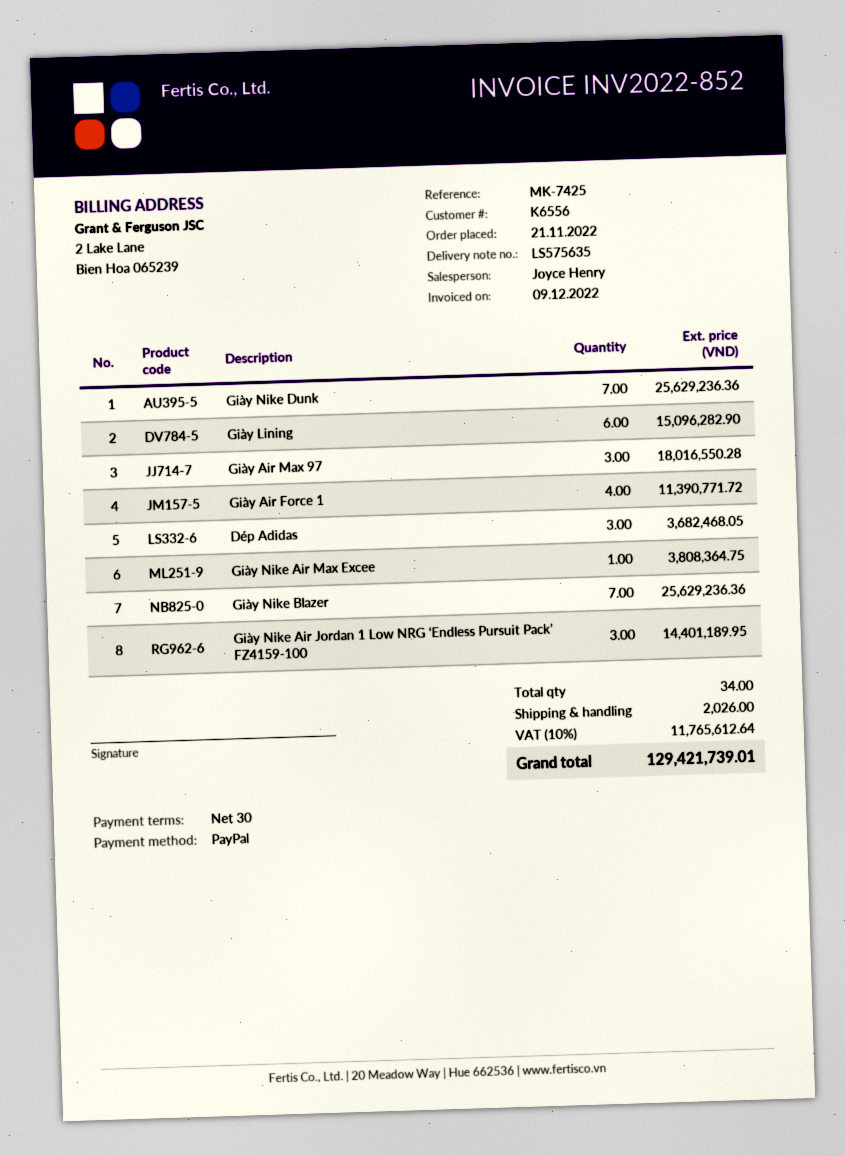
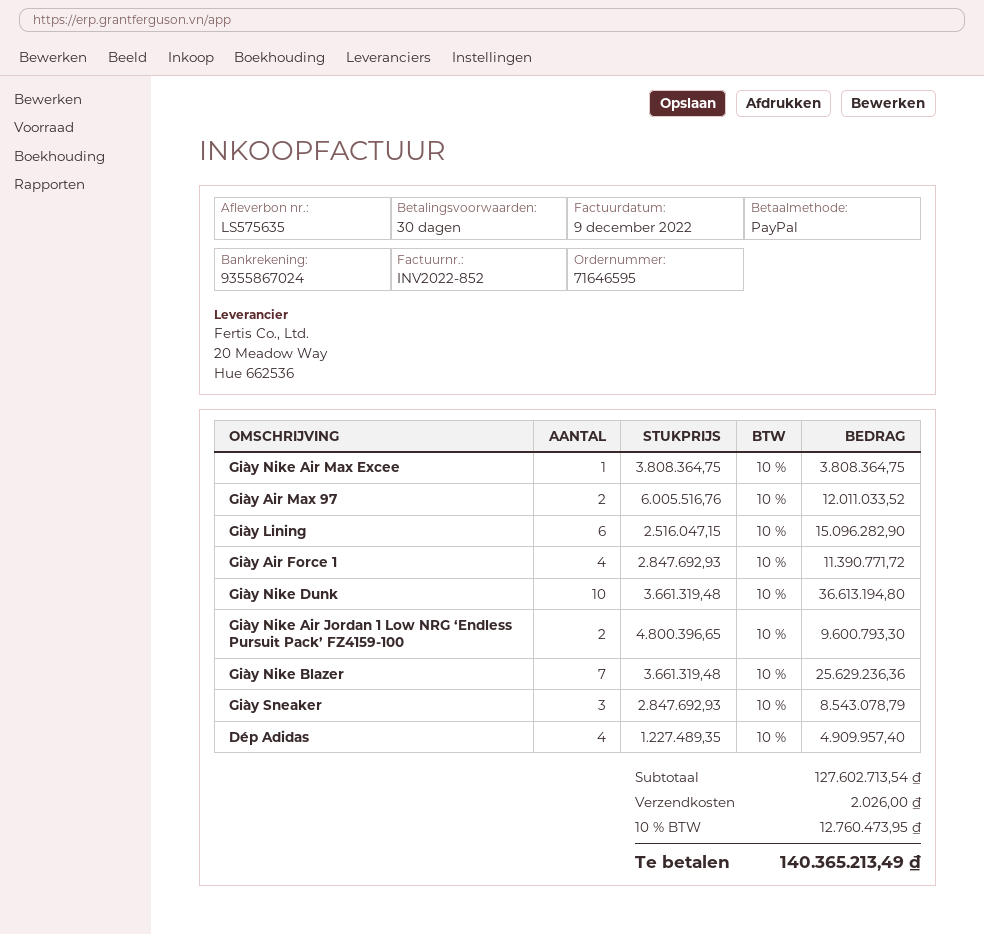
Giày Nike Dunk: 7 for 25629236.36 -> 10 for 36613194.80
Giày Air Max 97: 3 for 18016550.28 -> 2 for 12011033.52
Dép Adidas: 3 for 3682468.05 -> 4 for 4909957.40
Giày Nike Air Jordan 1 Low NRG ‘Endless Pursuit Pack’ FZ4159-100: 3 for 14401189.95 -> 2 for 9600793.30
Giày Sneaker: none -> 3 for 8543078.79
tax: 10% = 11765612.64 -> 10% = 12760473.95
total: 129421739.01 -> 140365213.49

